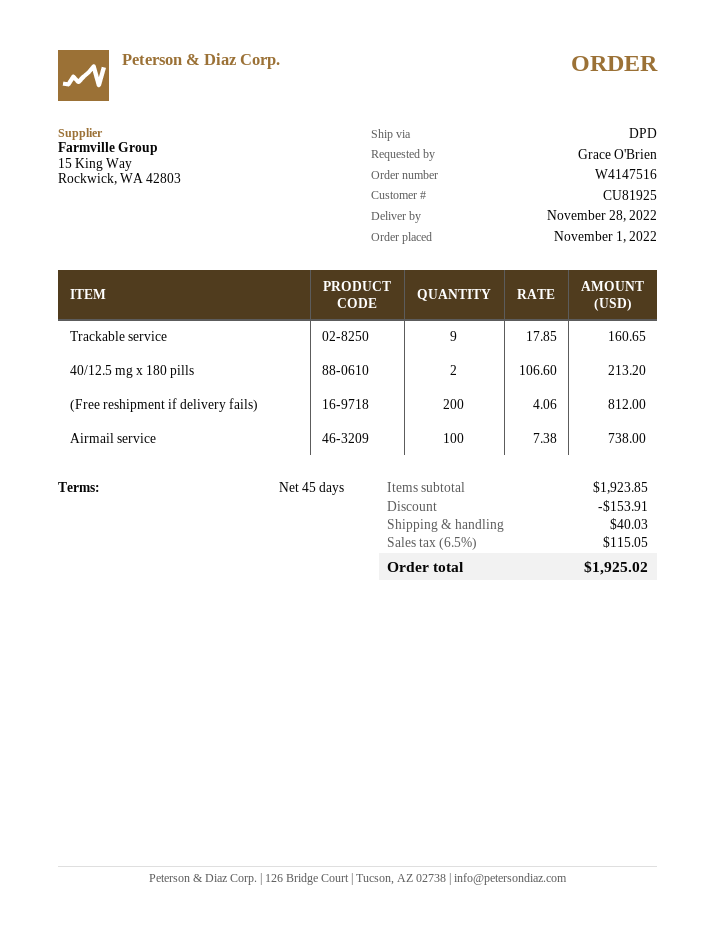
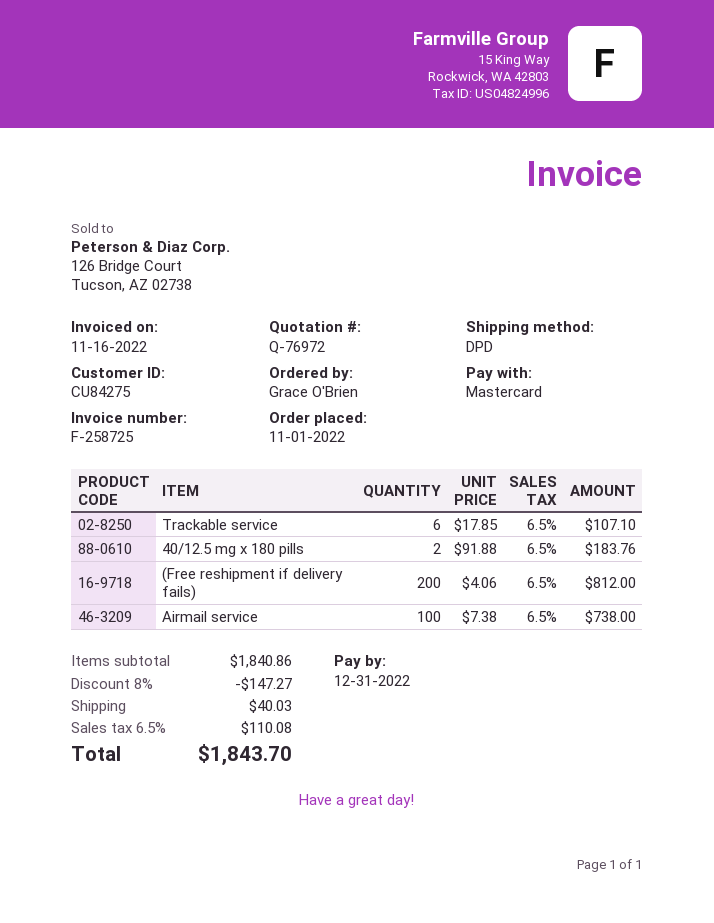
customer number: CU81925 -> CU84275
Trackable service: 9 x 17.85 = 160.65 -> 6 x 17.85 = 107.10
40/12.5 mg x 180 pills: 2 x 106.60 = 213.20 -> 2 x 91.88 = 183.76
subtotal: 1923.85 -> 1840.86
discount: 153.91 -> 147.27
tax: 6.5% = 115.05 -> 6.5% = 110.08
total: 1925.02 -> 1843.70

